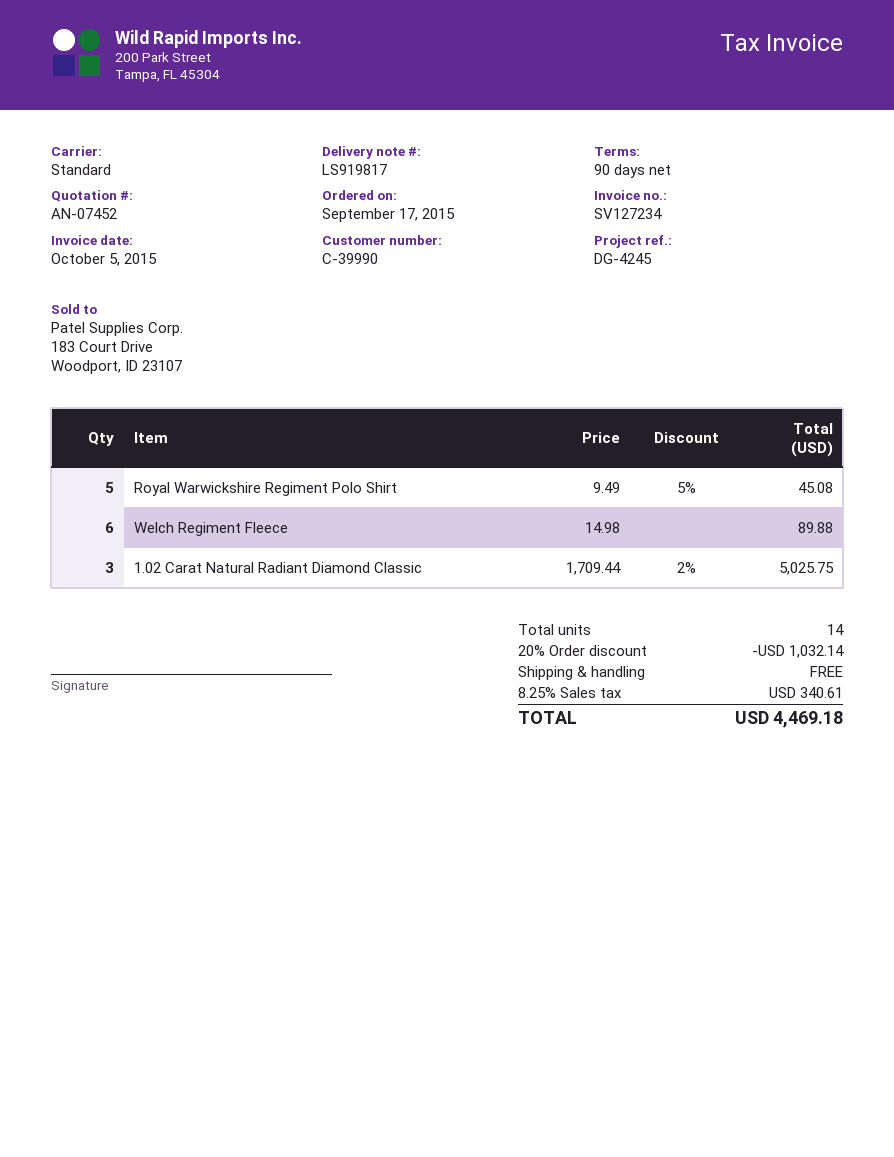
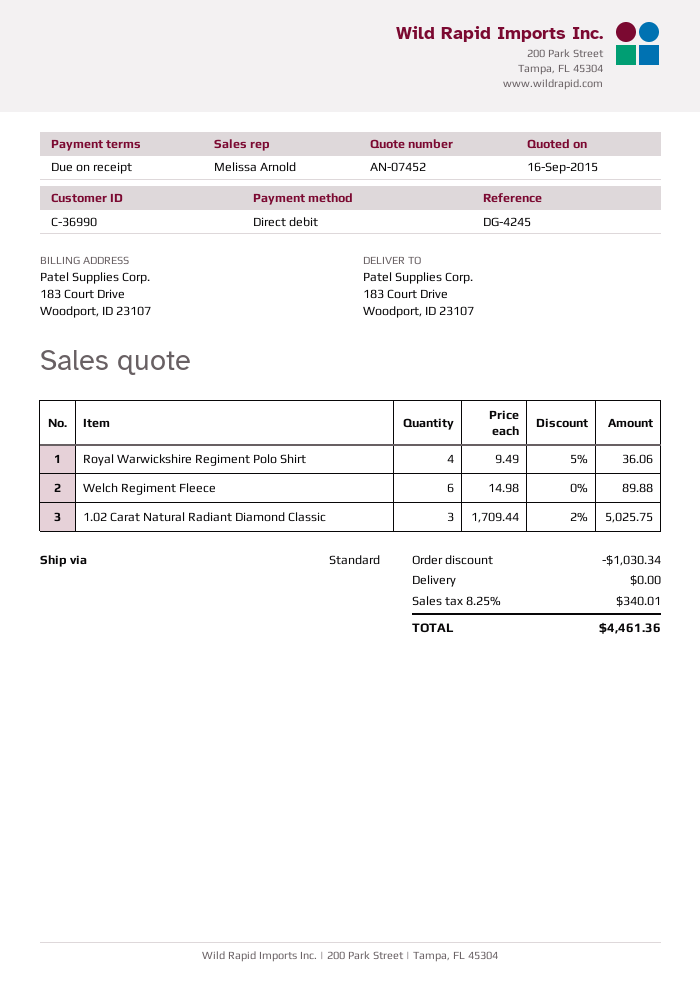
payment terms: 90 days -> on receipt
customer number: C-39990 -> C-36990
Royal Warwickshire Regiment Polo Shirt: 5 x 9.49 - 5% = 45.08 -> 4 x 9.49 - 5% = 36.06
discount: 1032.14 -> 1030.34
tax: 8.25% = 340.61 -> 8.25% = 340.01
total: 4469.18 -> 4461.36

